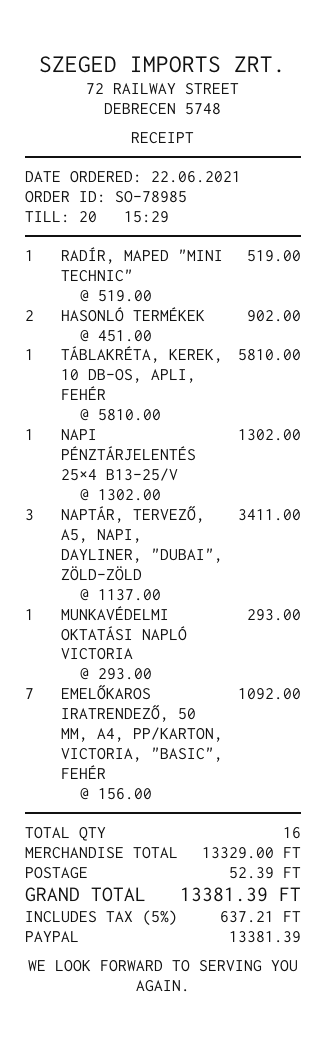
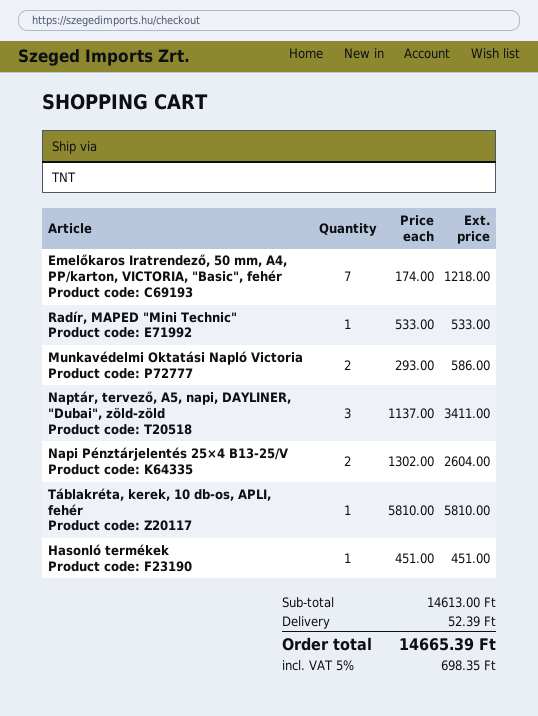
RADÍR, MAPED "MINI TECHNIC": 1 x 519.00 = 519.00 -> 1 x 533.00 = 533.00
HASONLÓ TERMÉKEK: 2 x 451.00 = 902.00 -> 1 x 451.00 = 451.00
NAPI PÉNZTÁRJELENTÉS 25×4 B13-25/V: 1 x 1302.00 = 1302.00 -> 2 x 1302.00 = 2604.00
MUNKAVÉDELMI OKTATÁSI NAPLÓ VICTORIA: 1 x 293.00 = 293.00 -> 2 x 293.00 = 586.00
EMELŐKAROS IRATRENDEZŐ, 50 MM, A4, PP/KARTON, VICTORIA, "BASIC", FEHÉR: 7 x 156.00 = 1092.00 -> 7 x 174.00 = 1218.00
subtotal: 13329.00 -> 14613.00
tax: 5% = 637.21 -> 5% = 698.35
total: 13381.39 -> 14665.39

